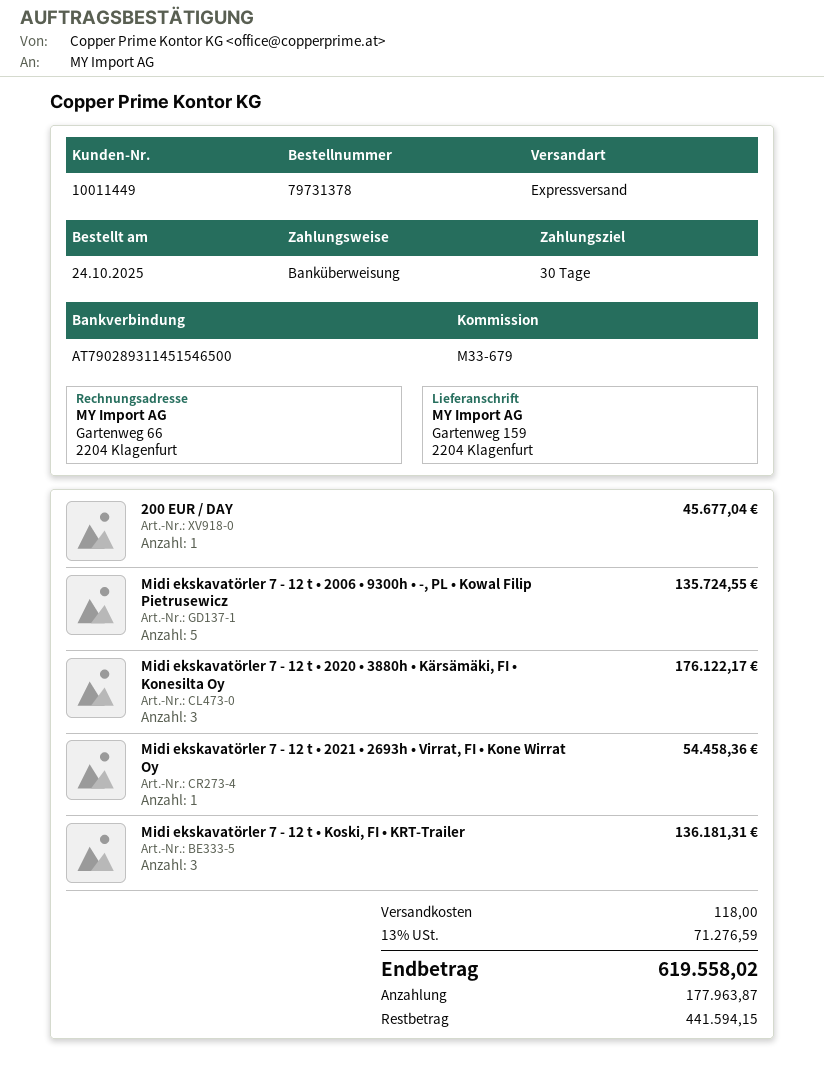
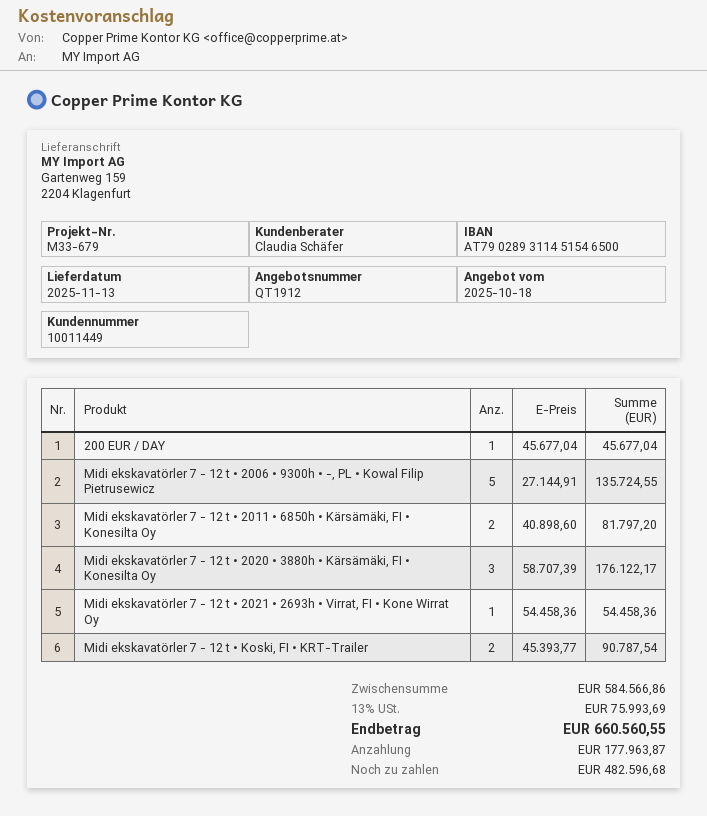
Midi ekskavatörler 7 - 12 t • Koski, FI • KRT-Trailer: 3 for 136181.31 -> 2 for 90787.54
Midi ekskavatörler 7 - 12 t • 2011 • 6850h • Kärsämäki, FI • Konesilta Oy: none -> 2 for 81797.20
shipping: 118.00 -> none
tax: 13% = 71276.59 -> 13% = 75993.69
total: 619558.02 -> 660560.55
balance: 441594.15 -> 482596.68

